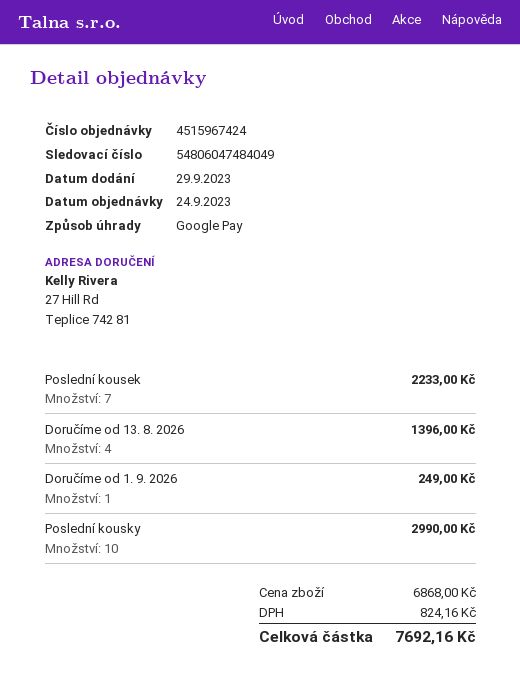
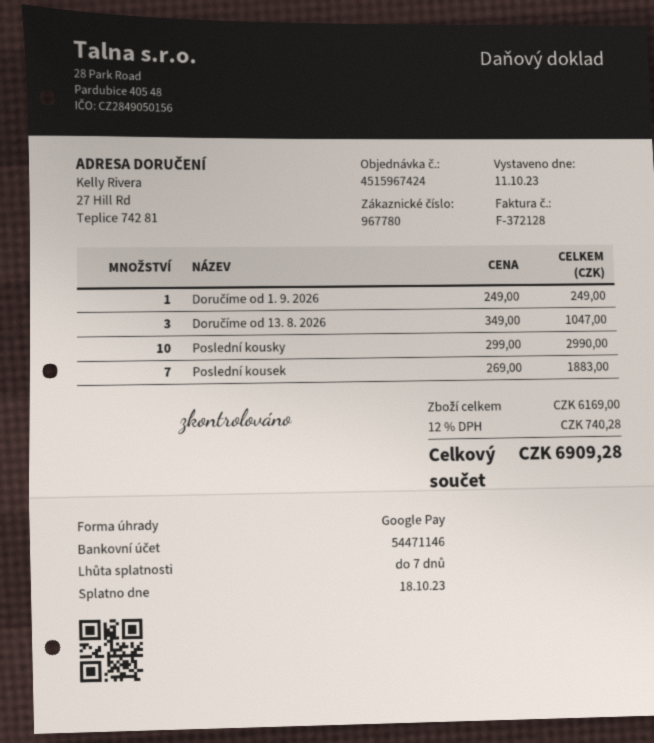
Poslední kousek: 7 for 2233.00 -> 7 for 1883.00
Doručíme od 13. 8. 2026: 4 for 1396.00 -> 3 for 1047.00
subtotal: 6868.00 -> 6169.00
tax: 824.16 -> 740.28
total: 7692.16 -> 6909.28

